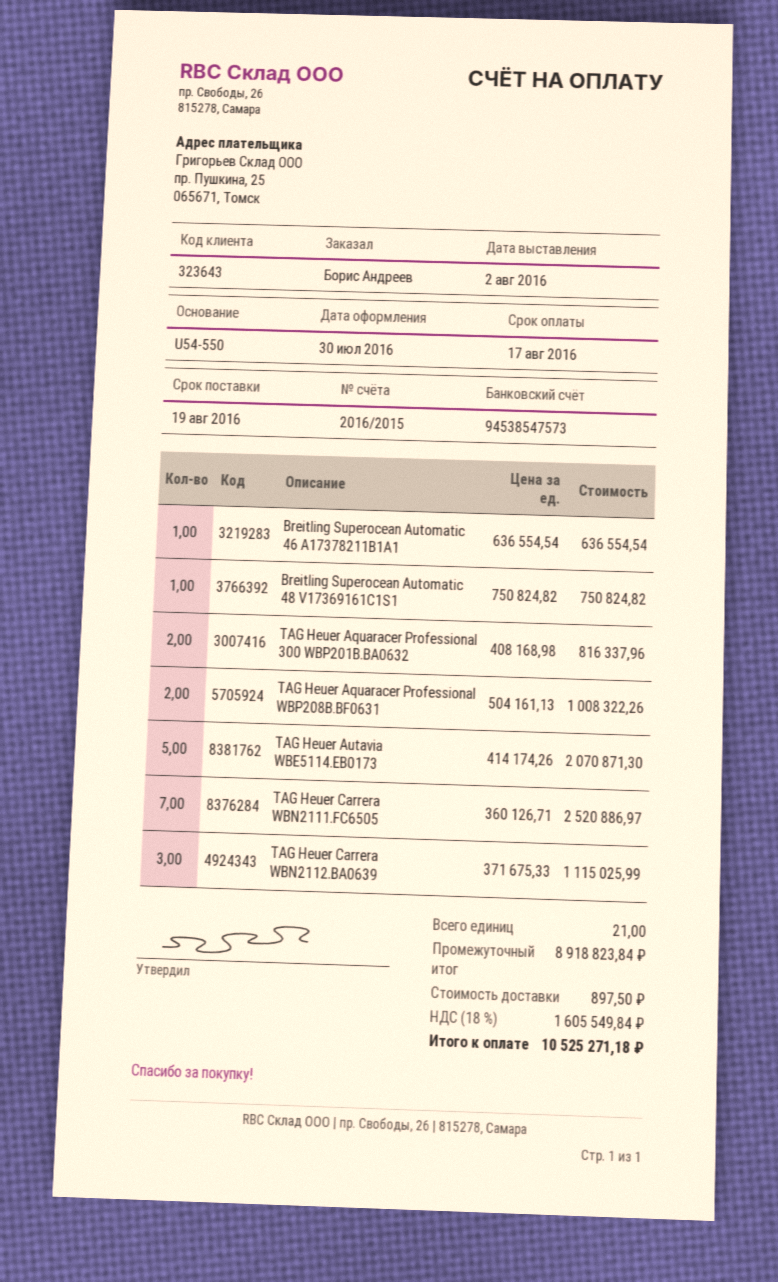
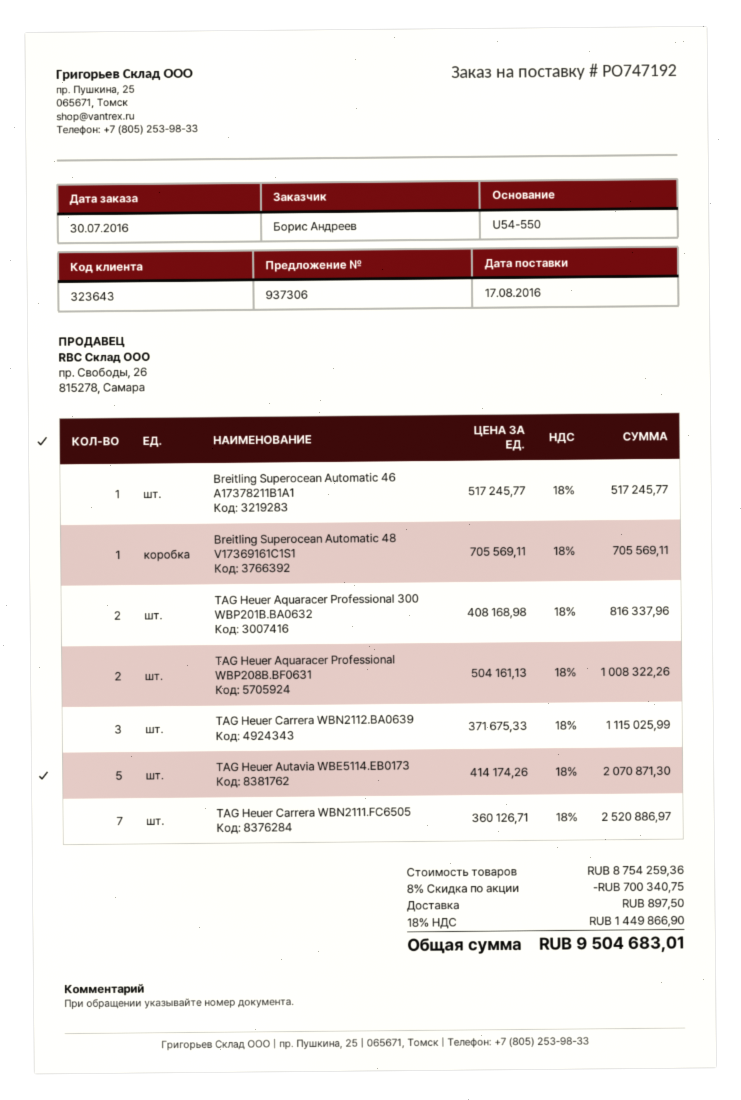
delivery date: 2016-08-19 -> 2016-08-17
Breitling Superocean Automatic 46 A17378211B1A1: 1 x 636554.54 = 636554.54 -> 1 x 517245.77 = 517245.77
Breitling Superocean Automatic 48 V17369161C1S1: 1 x 750824.82 = 750824.82 -> 1 x 705569.11 = 705569.11
subtotal: 8918823.84 -> 8754259.36
discount: none -> 8% = 700340.75
tax: 18% = 1605549.84 -> 18% = 1449866.90
total: 10525271.18 -> 9504683.01

